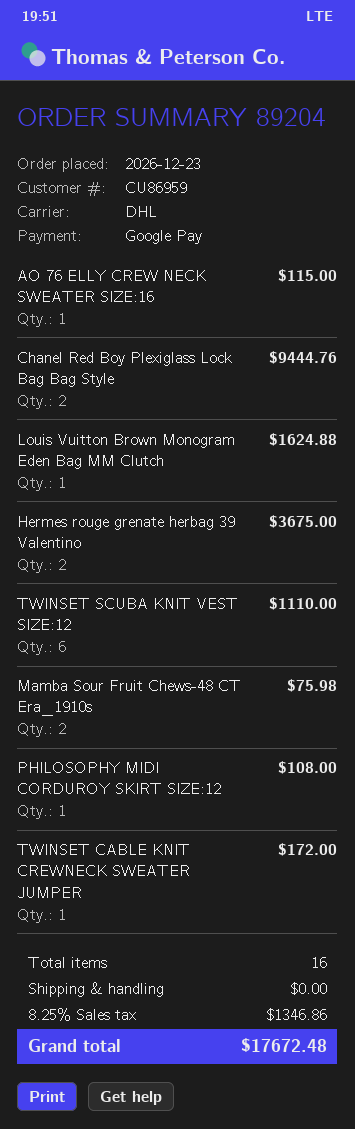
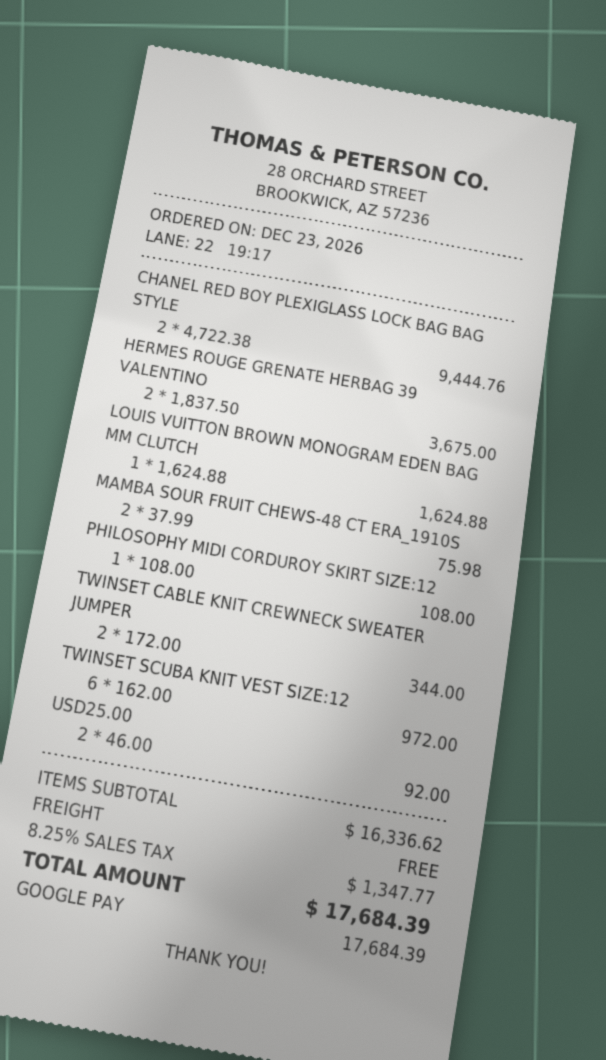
AO 76 ELLY CREW NECK SWEATER SIZE:16: 1 for 115.00 -> none
TWINSET SCUBA KNIT VEST SIZE:12: 6 for 1110.00 -> 6 for 972.00
TWINSET CABLE KNIT CREWNECK SWEATER JUMPER: 1 for 172.00 -> 2 for 344.00
USD25.00: none -> 2 for 92.00
tax: 8.25% = 1346.86 -> 8.25% = 1347.77
total: 17672.48 -> 17684.39

